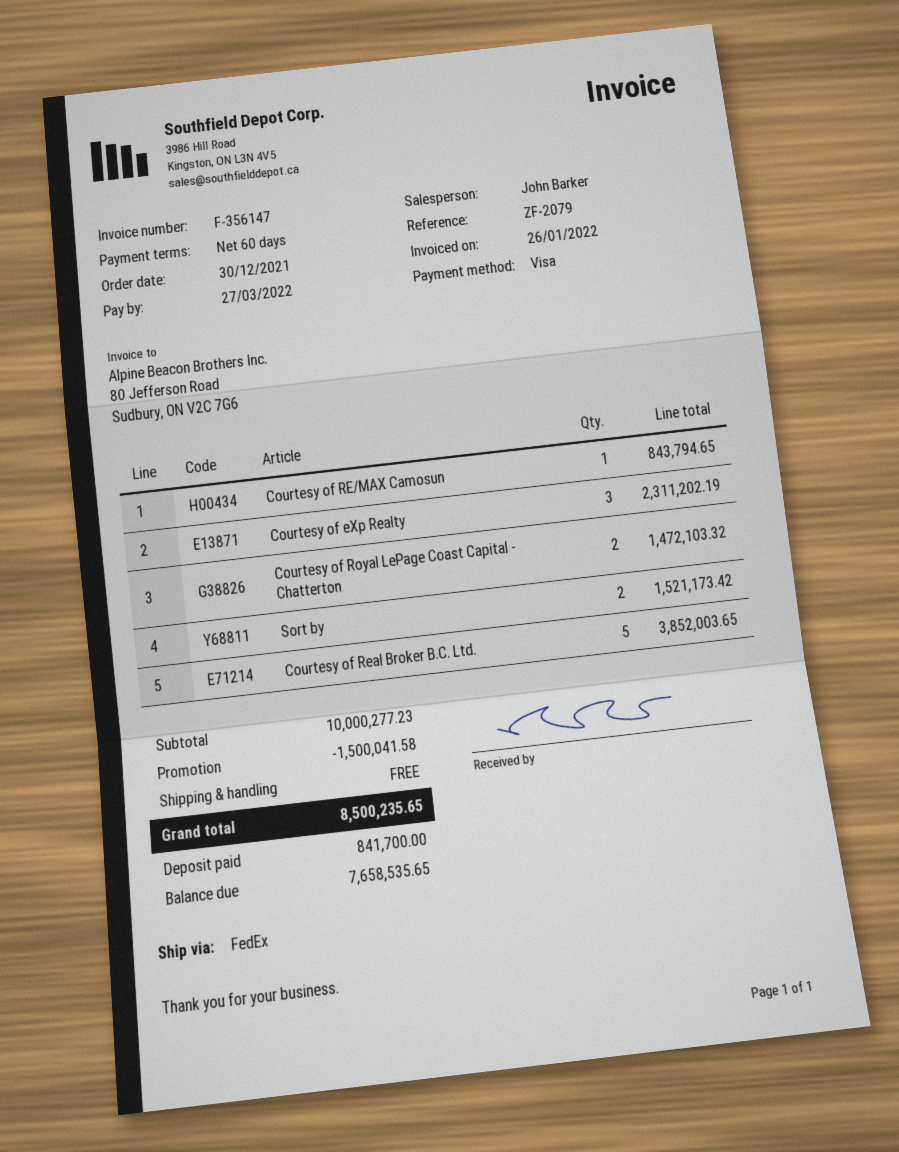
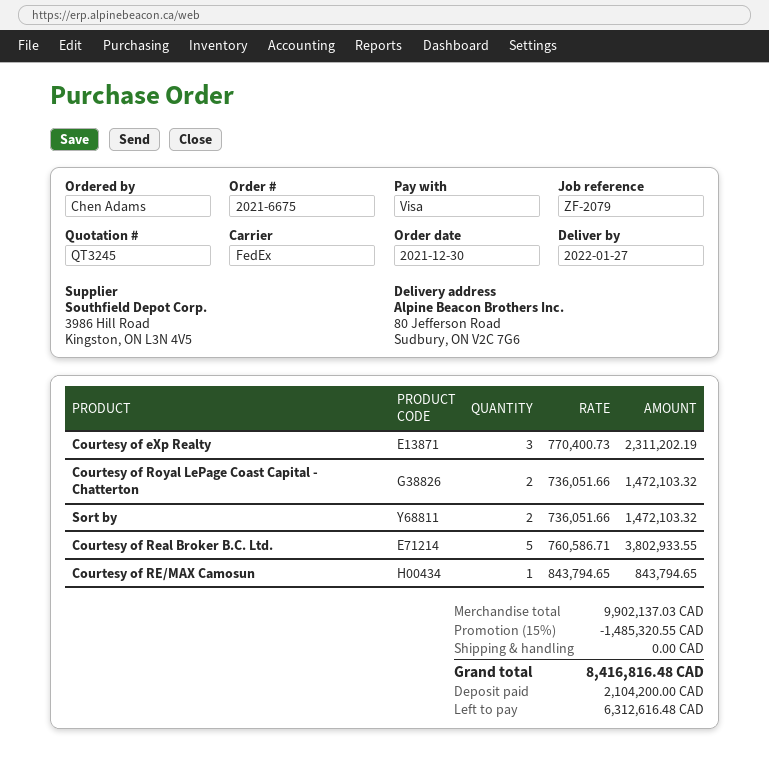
Sort by: 2 for 1521173.42 -> 2 for 1472103.32
Courtesy of Real Broker B.C. Ltd.: 5 for 3852003.65 -> 5 for 3802933.55
subtotal: 10000277.23 -> 9902137.03
discount: 1500041.58 -> 1485320.55
total: 8500235.65 -> 8416816.48
deposit: 841700.00 -> 2104200.00
balance: 7658535.65 -> 6312616.48

